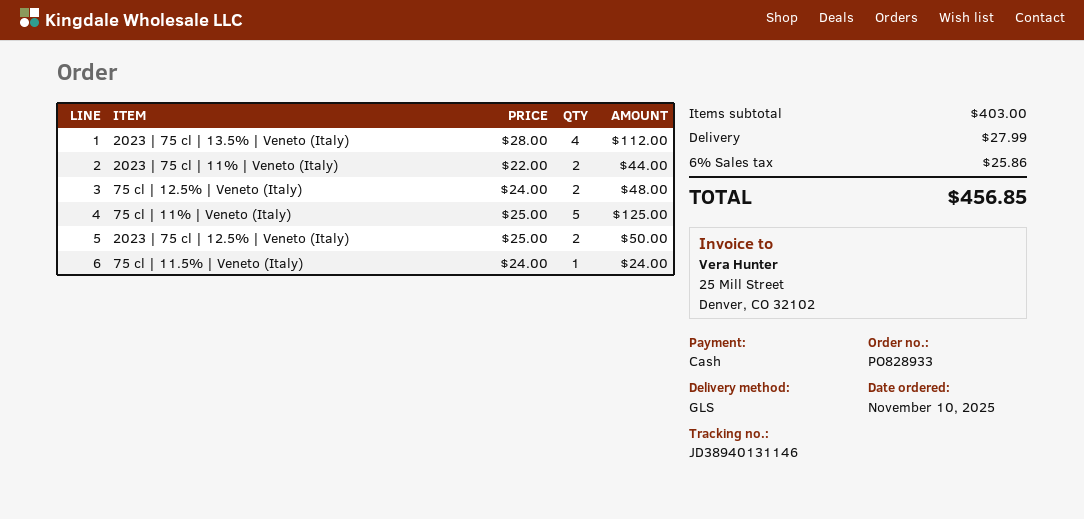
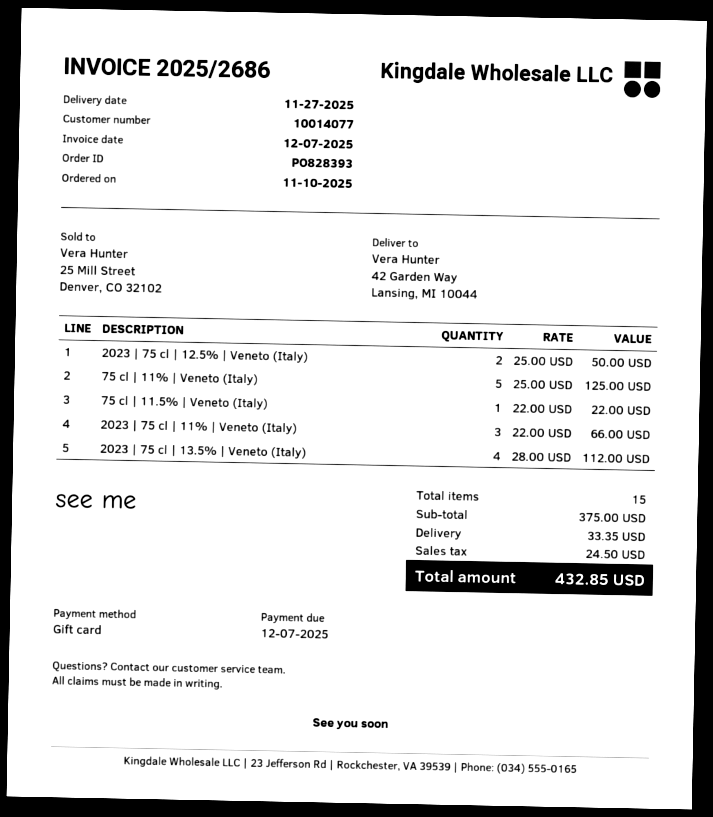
order number: PO828933 -> PO828393
payment method: cash -> gift card
2023 | 75 cl | 11% | Veneto (Italy): 2 x 22.00 = 44.00 -> 3 x 22.00 = 66.00
75 cl | 12.5% | Veneto (Italy): 2 x 24.00 = 48.00 -> none
75 cl | 11.5% | Veneto (Italy): 1 x 24.00 = 24.00 -> 1 x 22.00 = 22.00
subtotal: 403.00 -> 375.00
shipping: 27.99 -> 33.35
tax: 25.86 -> 24.50
total: 456.85 -> 432.85

